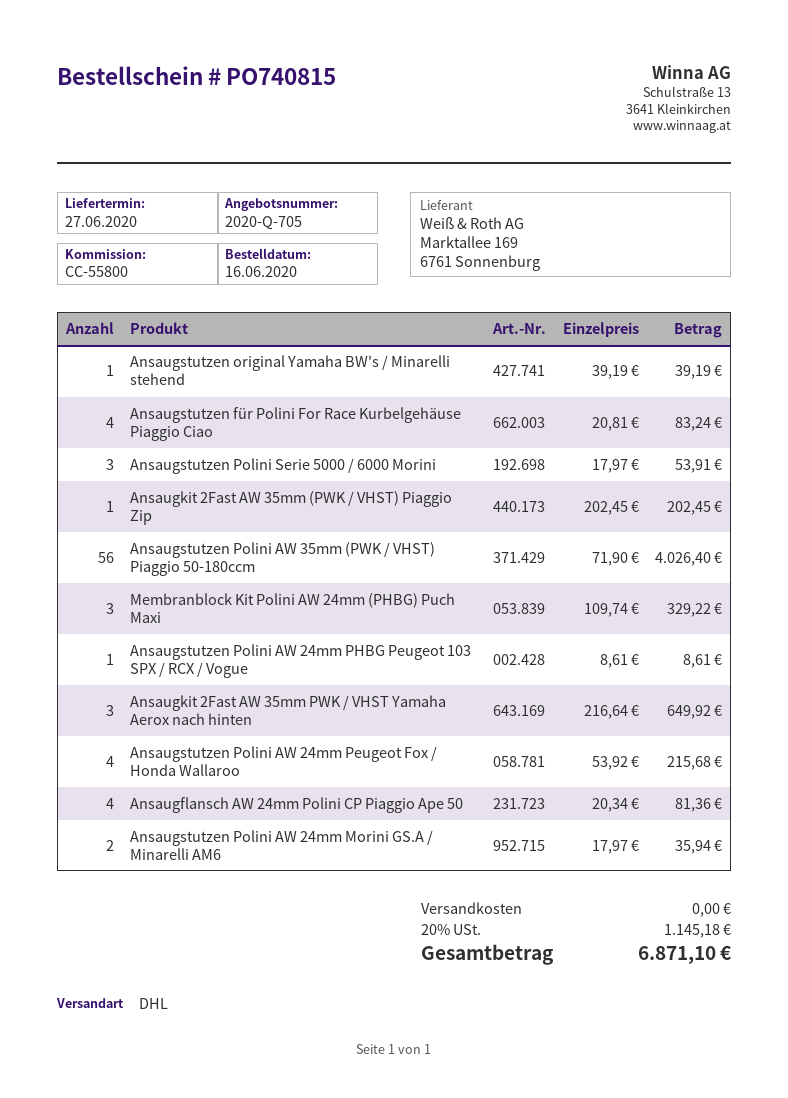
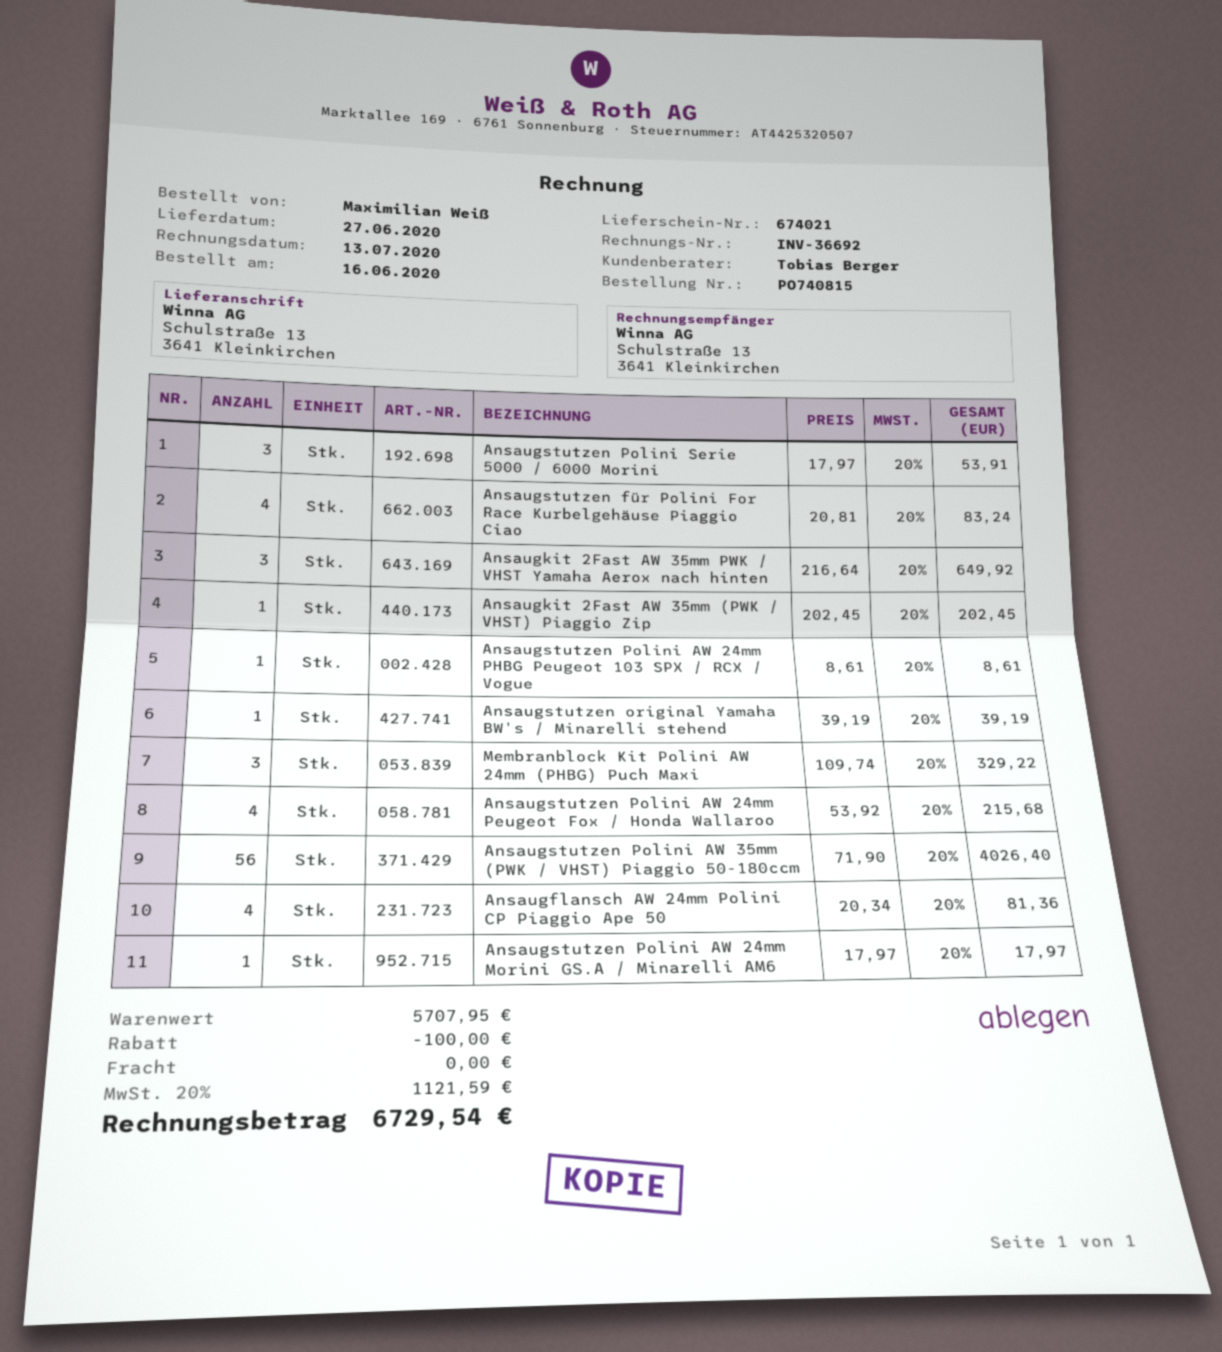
Ansaugstutzen Polini AW 24mm Morini GS.A / Minarelli AM6: 2 x 17.97 = 35.94 -> 1 x 17.97 = 17.97
discount: none -> 100.00
tax: 20% = 1145.18 -> 20% = 1121.59
total: 6871.10 -> 6729.54

